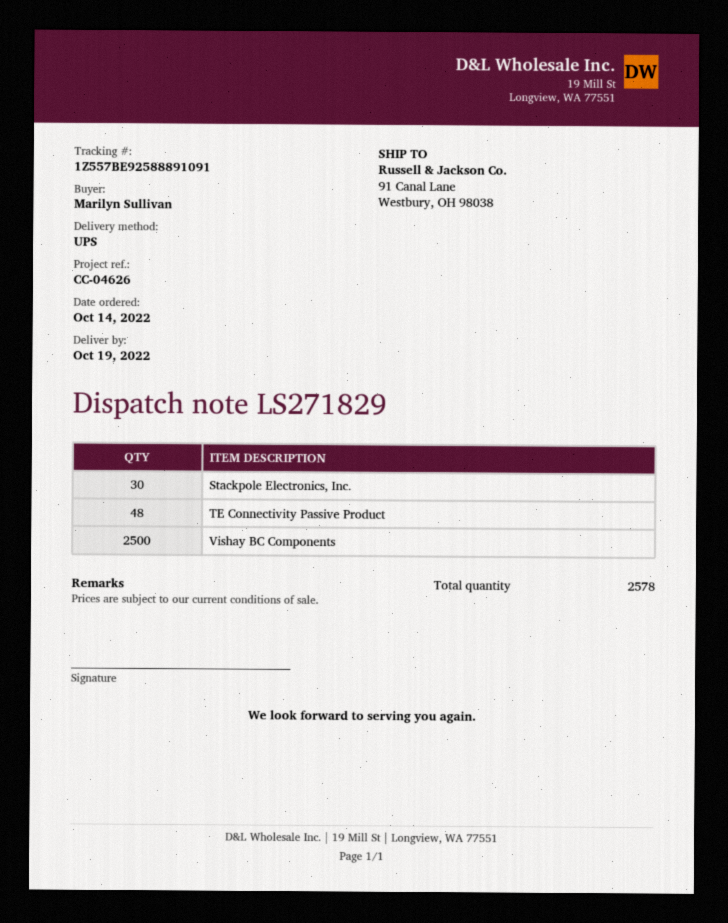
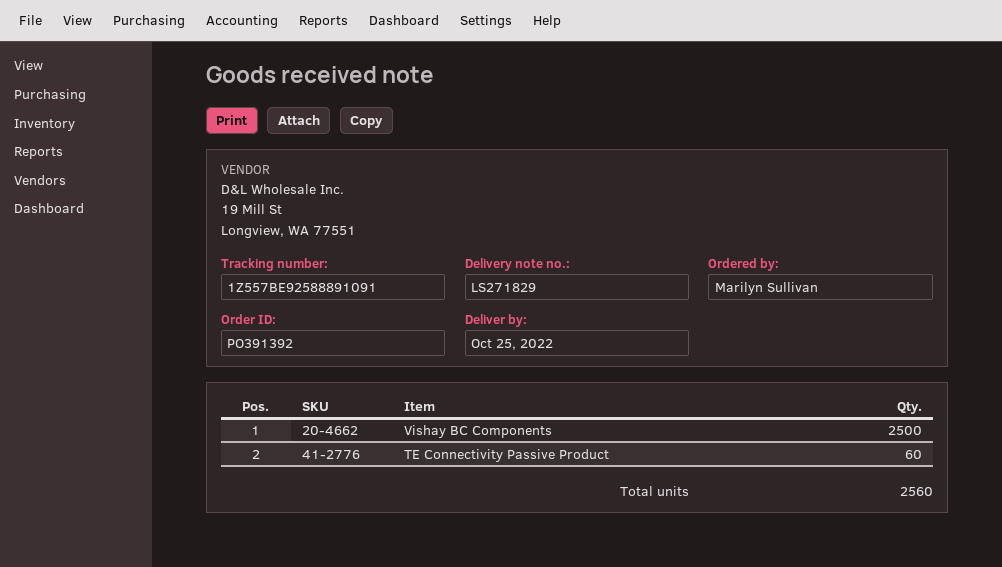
delivery date: 2022-10-19 -> 2022-10-25
Stackpole Electronics, Inc.: 30 -> none
TE Connectivity Passive Product: 48 -> 60
total quantity: 2578 -> 2560

